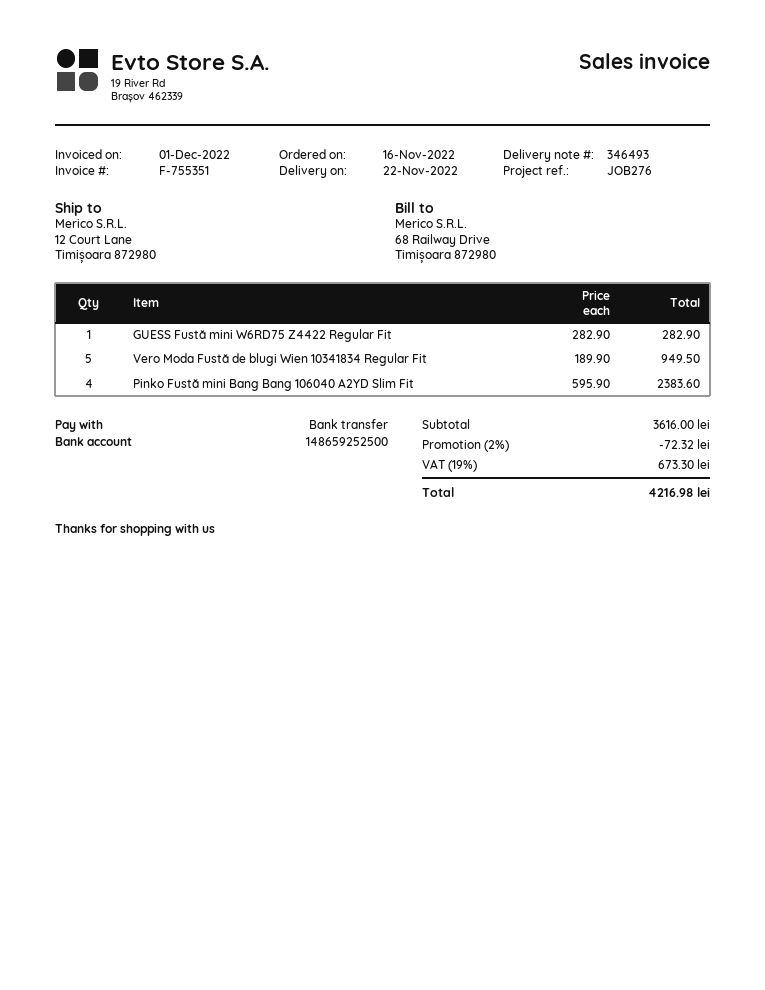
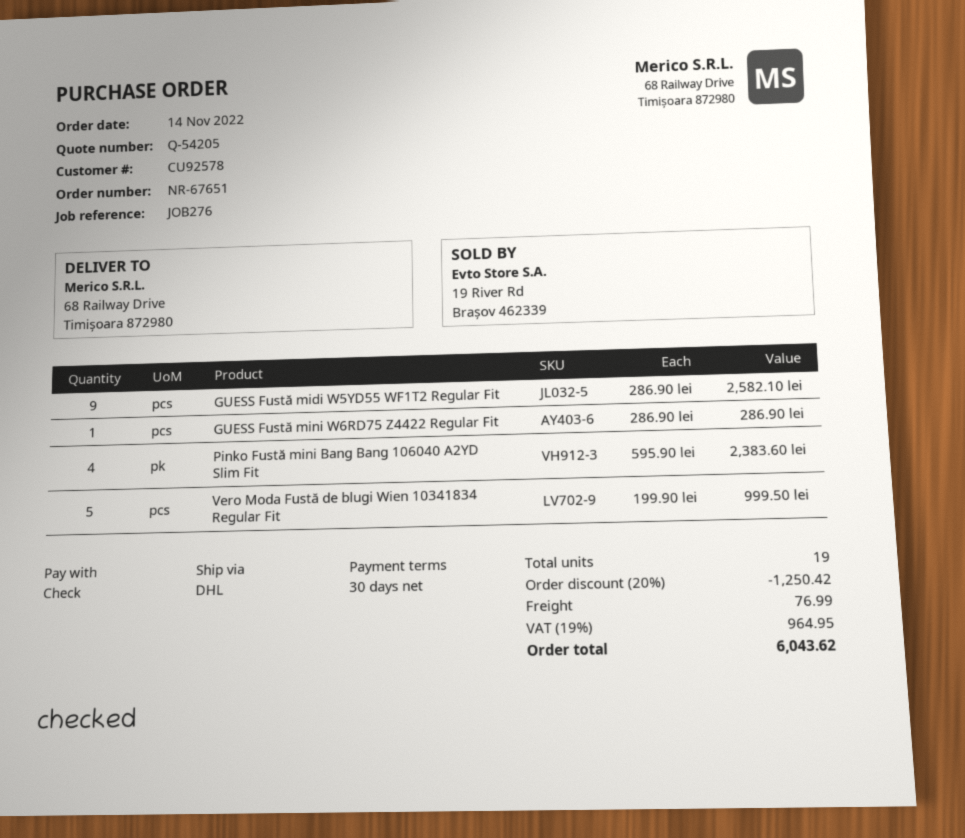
order date: 2022-11-16 -> 2022-11-14
payment method: bank transfer -> cheque
ship to: 12 Court Lane, Timișoara 872980 -> 68 Railway Drive, Timișoara 872980
GUESS Fustă mini W6RD75 Z4422 Regular Fit: 1 x 282.90 = 282.90 -> 1 x 286.90 = 286.90
Vero Moda Fustă de blugi Wien 10341834 Regular Fit: 5 x 189.90 = 949.50 -> 5 x 199.90 = 999.50
GUESS Fustă midi W5YD55 WF1T2 Regular Fit: none -> 9 x 286.90 = 2582.10
discount: 2% = 72.32 -> 20% = 1250.42
shipping: none -> 76.99
tax: 19% = 673.30 -> 19% = 964.95
total: 4216.98 -> 6043.62

